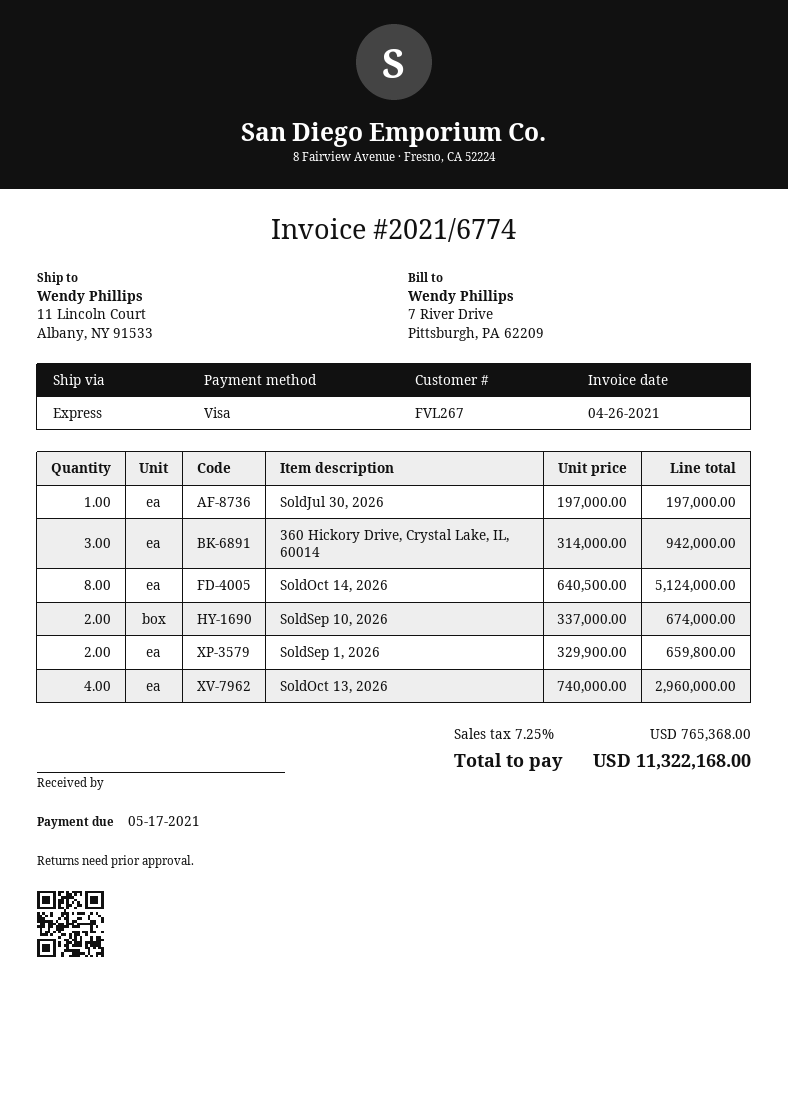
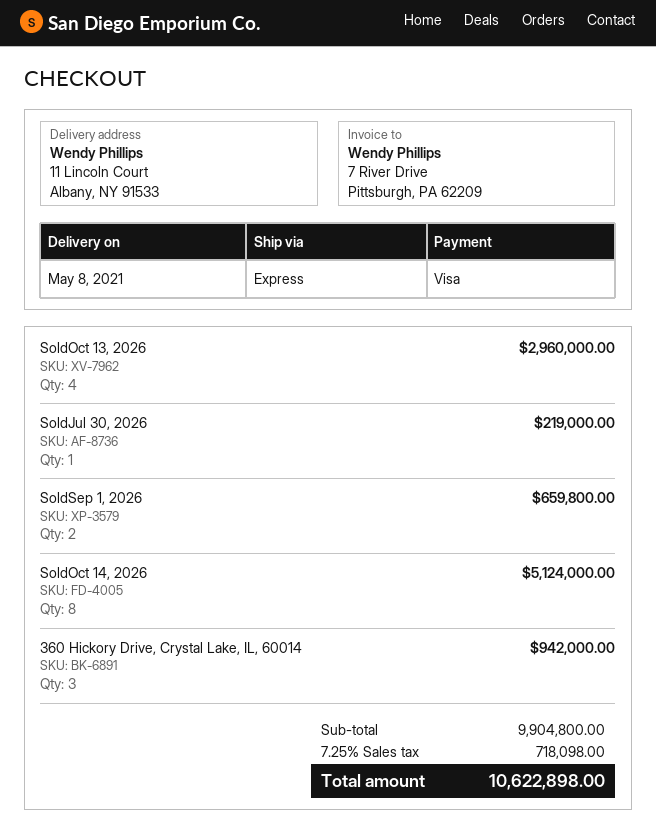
SoldJul 30, 2026: 1 for 197000.00 -> 1 for 219000.00
SoldSep 10, 2026: 2 for 674000.00 -> none
tax: 7.25% = 765368.00 -> 7.25% = 718098.00
total: 11322168.00 -> 10622898.00

